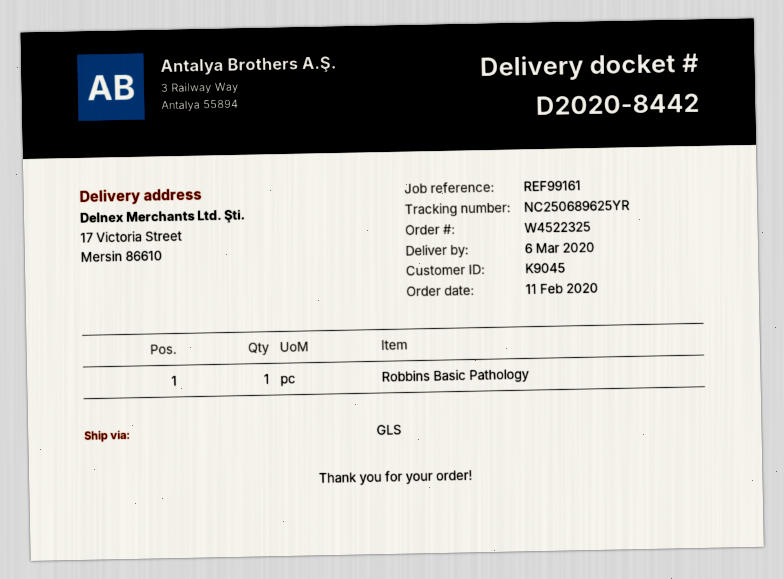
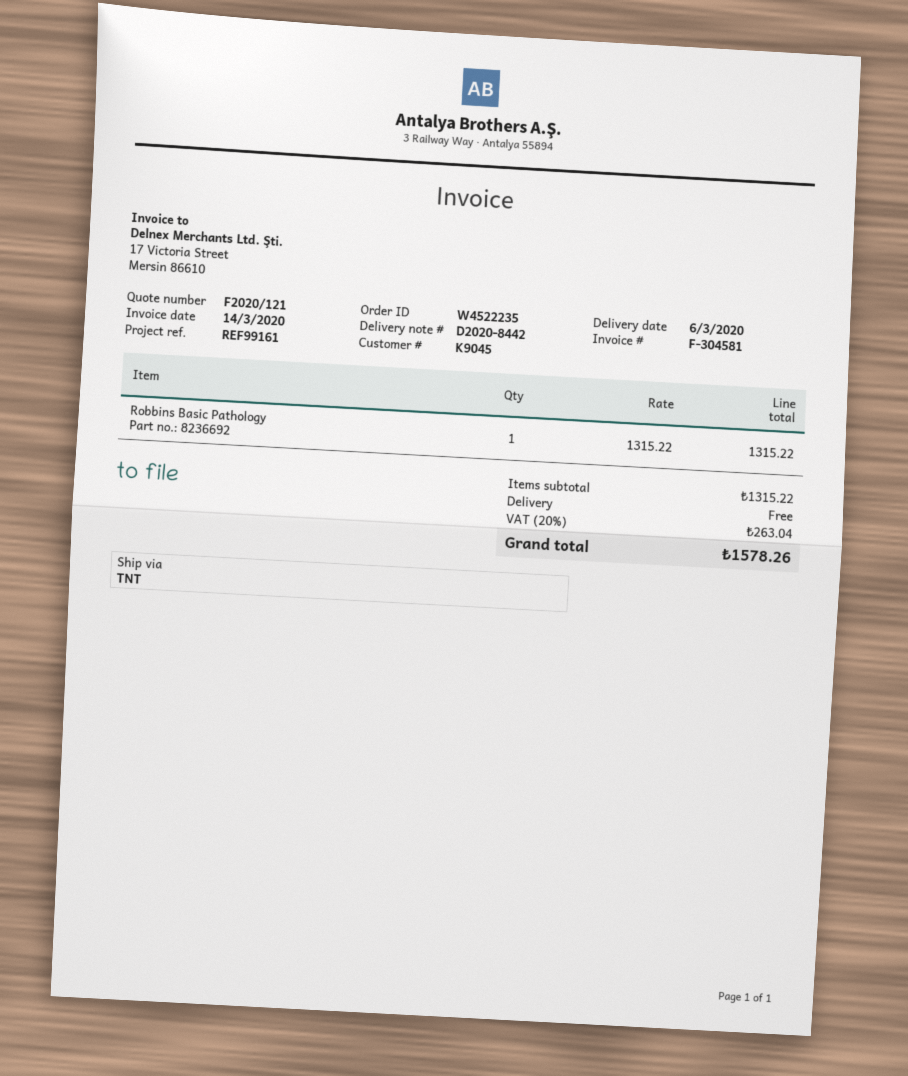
order number: W4522325 -> W4522235
shipping method: GLS -> TNT

